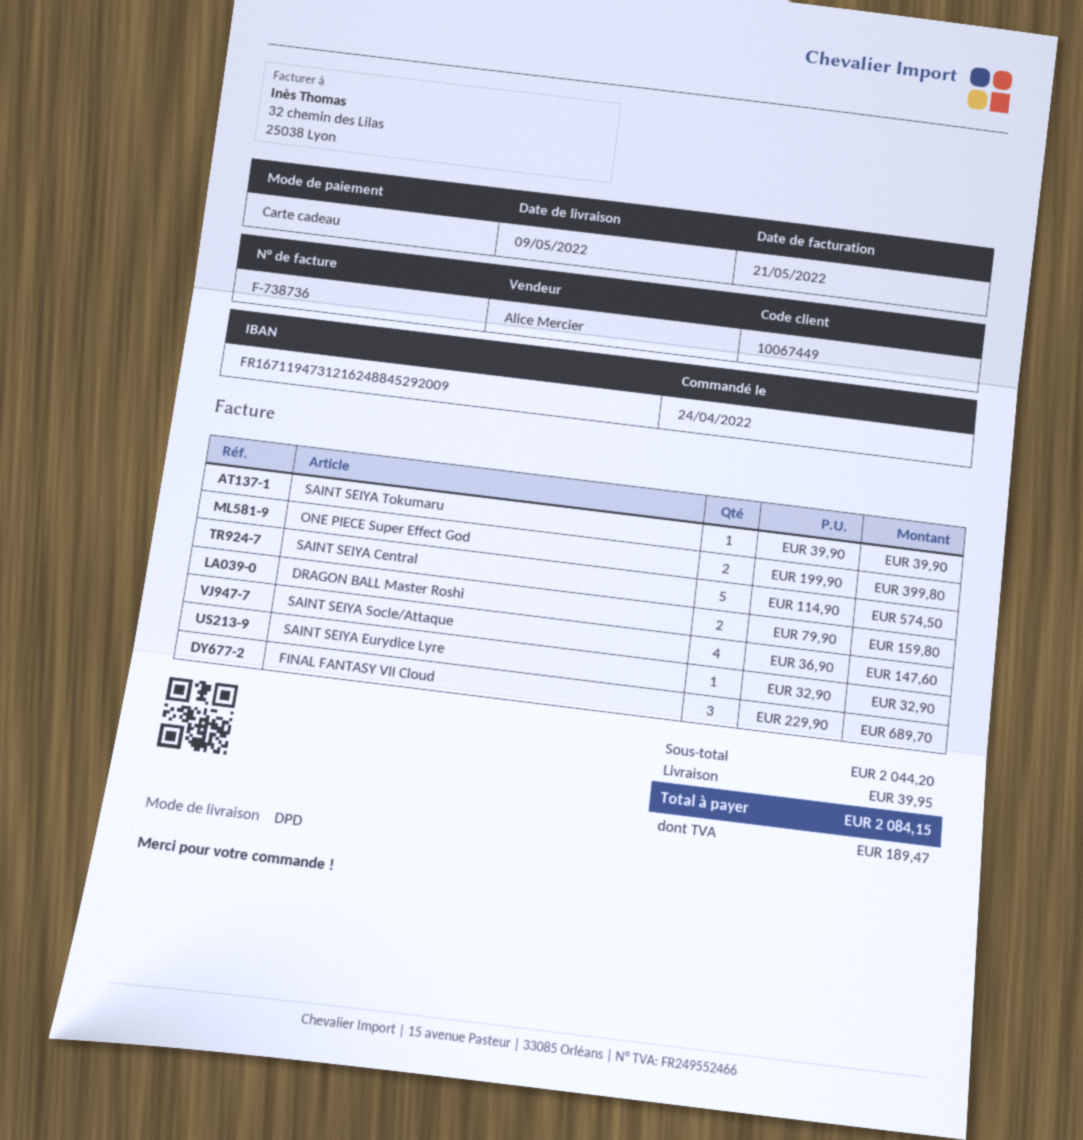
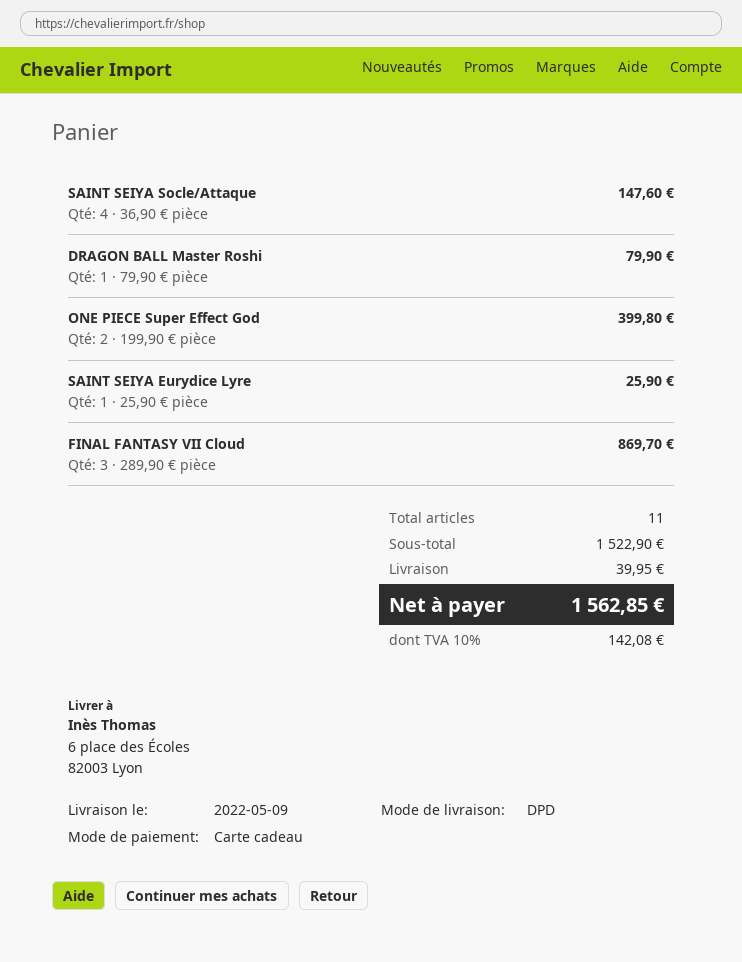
SAINT SEIYA Tokumaru: 1 x 39.90 = 39.90 -> none
SAINT SEIYA Central: 5 x 114.90 = 574.50 -> none
DRAGON BALL Master Roshi: 2 x 79.90 = 159.80 -> 1 x 79.90 = 79.90
SAINT SEIYA Eurydice Lyre: 1 x 32.90 = 32.90 -> 1 x 25.90 = 25.90
FINAL FANTASY VII Cloud: 3 x 229.90 = 689.70 -> 3 x 289.90 = 869.70
subtotal: 2044.20 -> 1522.90
tax: 189.47 -> 142.08
total: 2084.15 -> 1562.85

